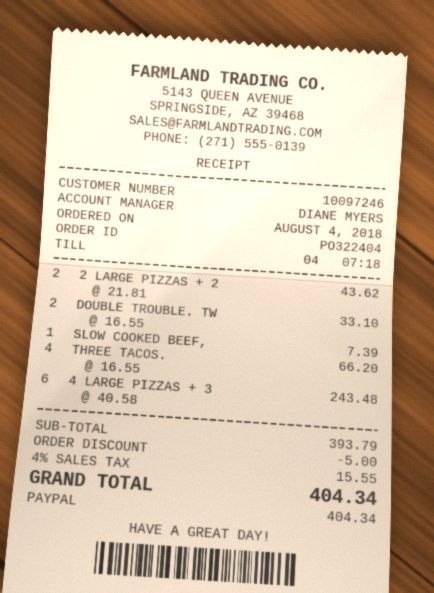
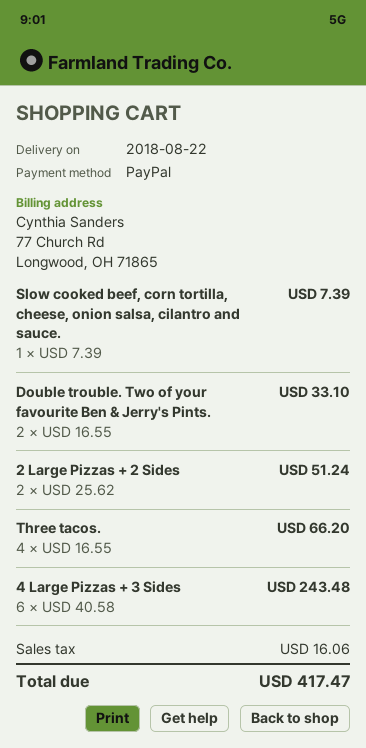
2 LARGE PIZZAS + 2: 2 x 21.81 = 43.62 -> 2 x 25.62 = 51.24
discount: 5.00 -> none
tax: 15.55 -> 16.06
total: 404.34 -> 417.47

